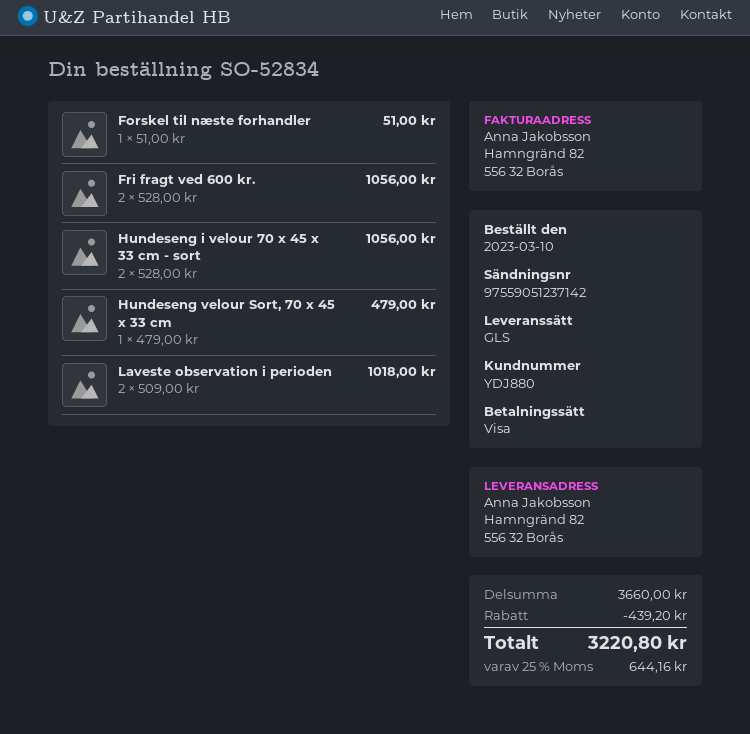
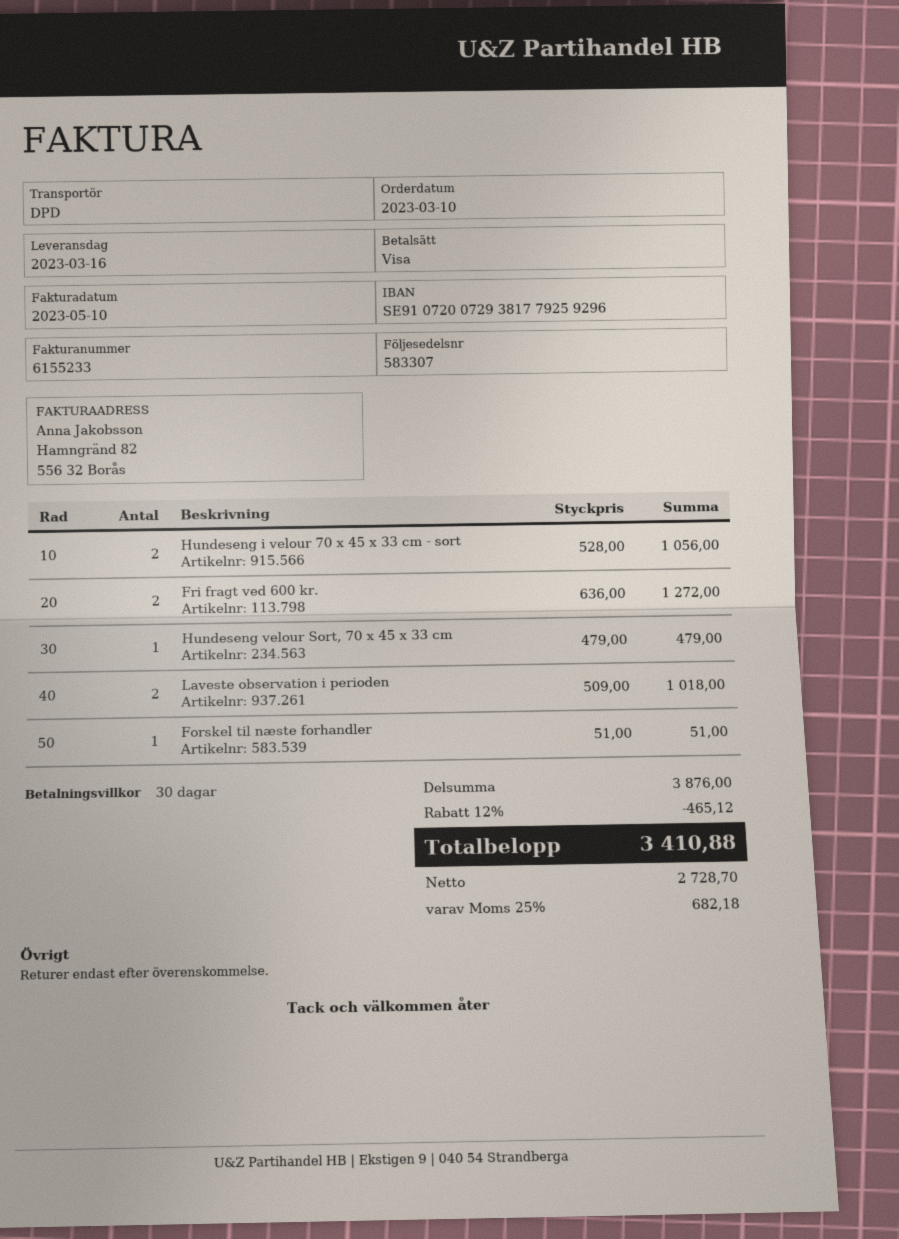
shipping method: GLS -> DPD
Fri fragt ved 600 kr.: 2 x 528.00 = 1056.00 -> 2 x 636.00 = 1272.00
subtotal: 3660.00 -> 3876.00
discount: 439.20 -> 465.12
tax: 25% = 644.16 -> 25% = 682.18
total: 3220.80 -> 3410.88

